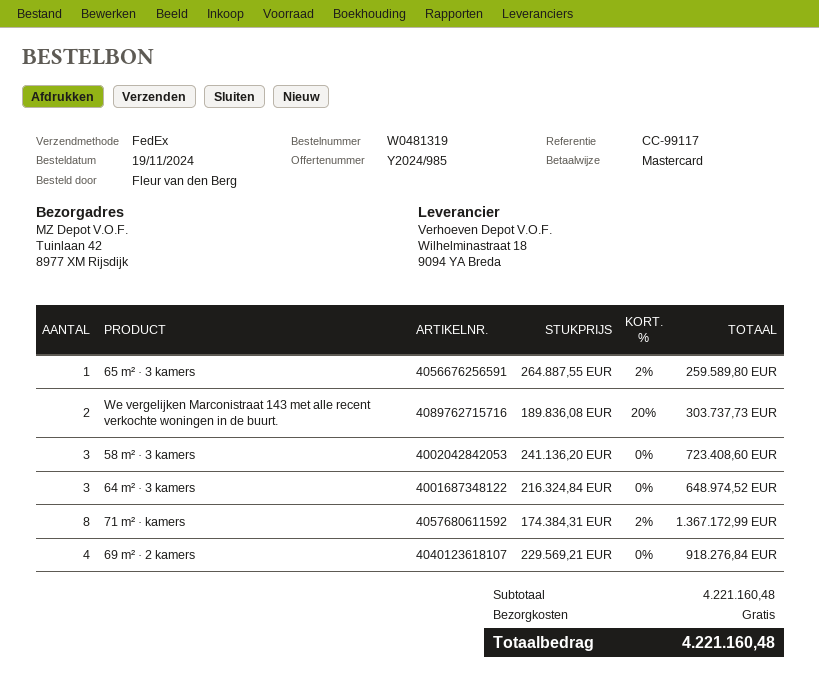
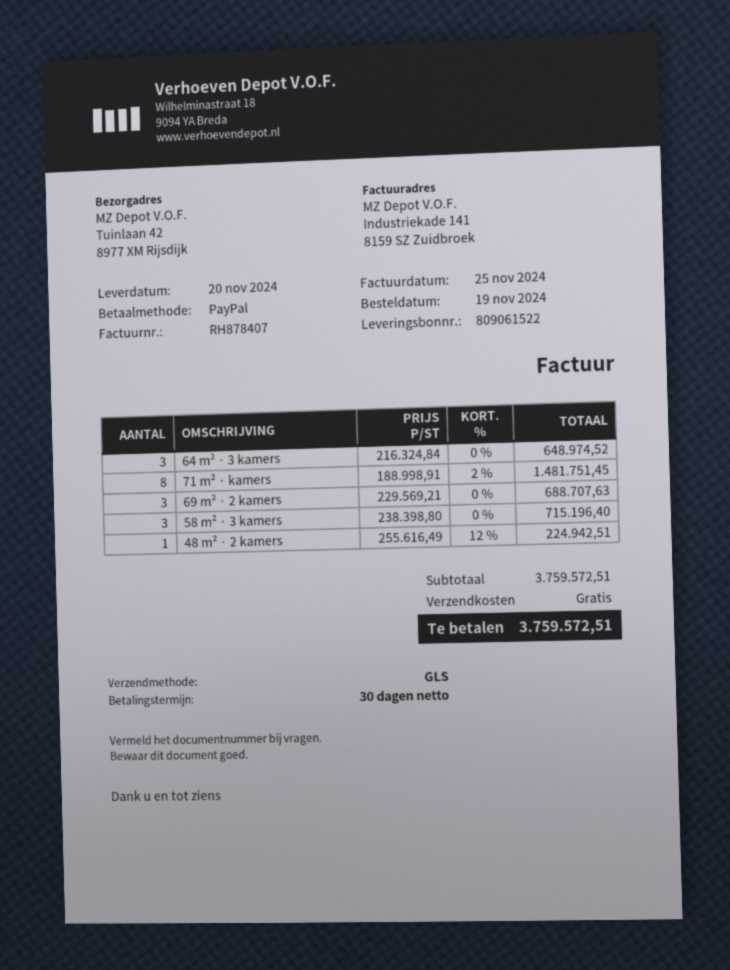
payment method: Mastercard -> PayPal
shipping method: FedEx -> GLS
65 m² · 3 kamers: 1 x 264887.55 - 2% = 259589.80 -> none
We vergelijken Marconistraat 143 met alle recent verkochte woningen in de buurt.: 2 x 189836.08 - 20% = 303737.73 -> none
58 m² · 3 kamers: 3 x 241136.20 = 723408.60 -> 3 x 238398.80 = 715196.40
71 m² · kamers: 8 x 174384.31 - 2% = 1367172.99 -> 8 x 188998.91 - 2% = 1481751.45
69 m² · 2 kamers: 4 x 229569.21 = 918276.84 -> 3 x 229569.21 = 688707.63
48 m² · 2 kamers: none -> 1 x 255616.49 - 12% = 224942.51
subtotal: 4221160.48 -> 3759572.51
total: 4221160.48 -> 3759572.51

